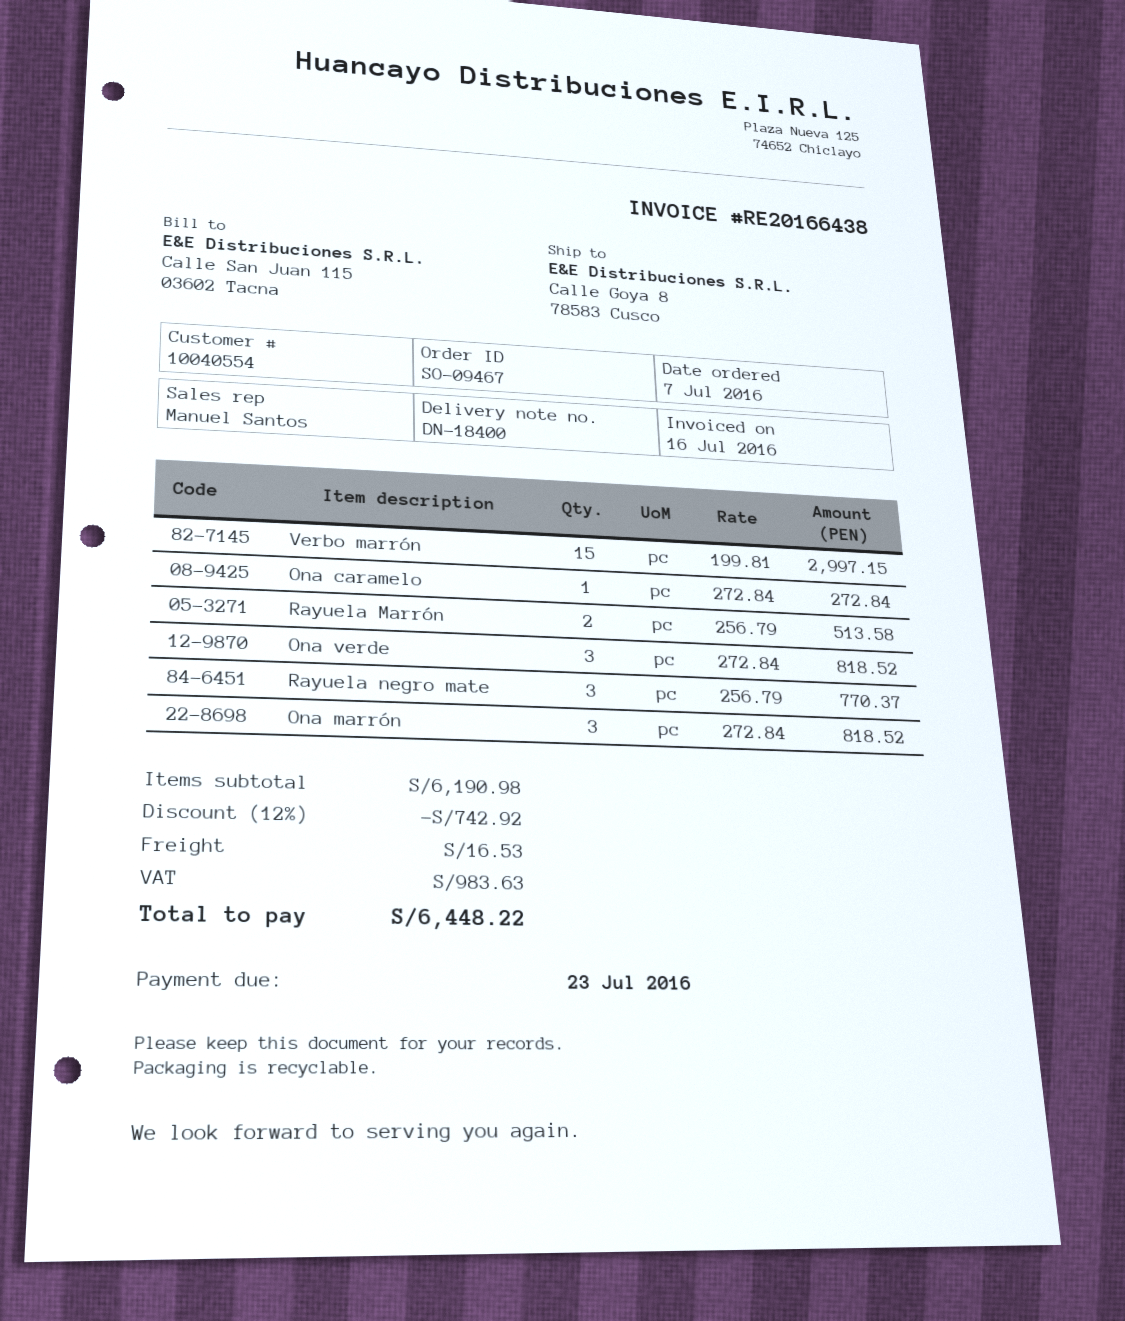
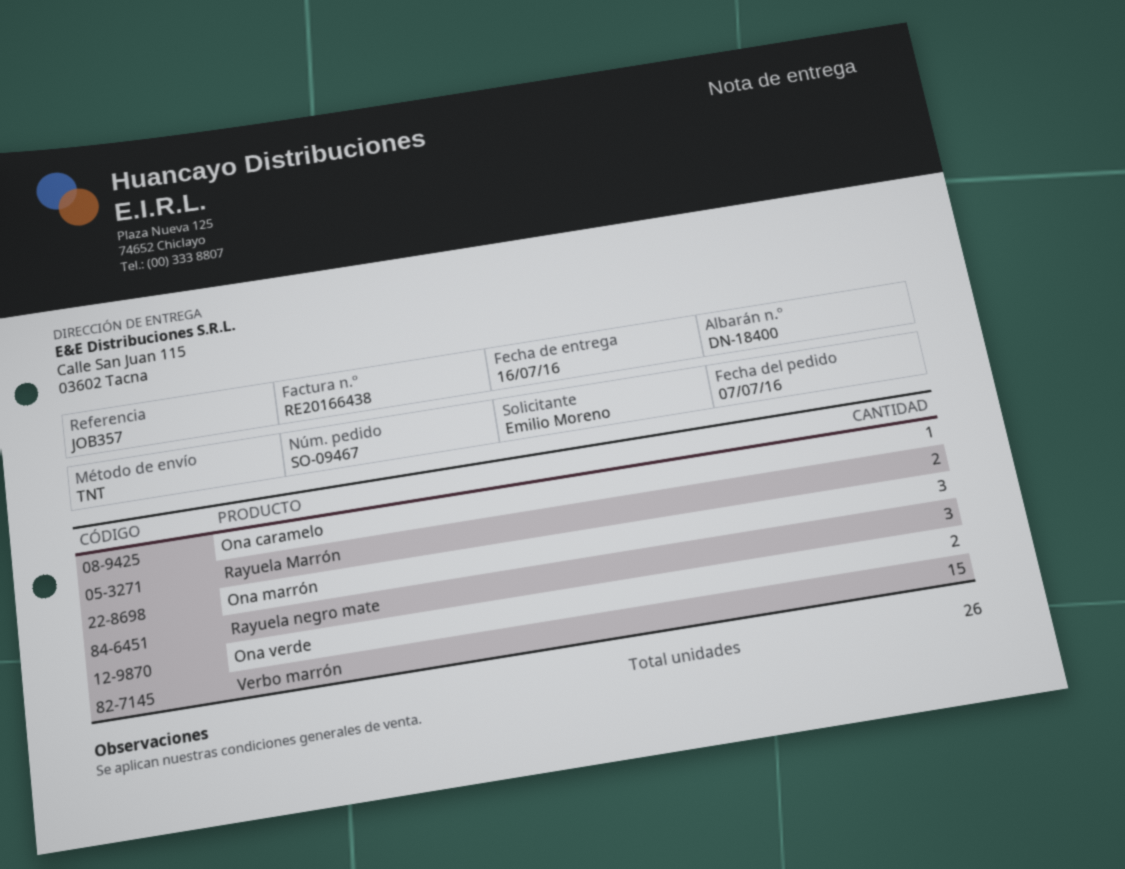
ship to: Calle Goya 8, 78583 Cusco -> Calle San Juan 115, 03602 Tacna
Ona verde: 3 -> 2

